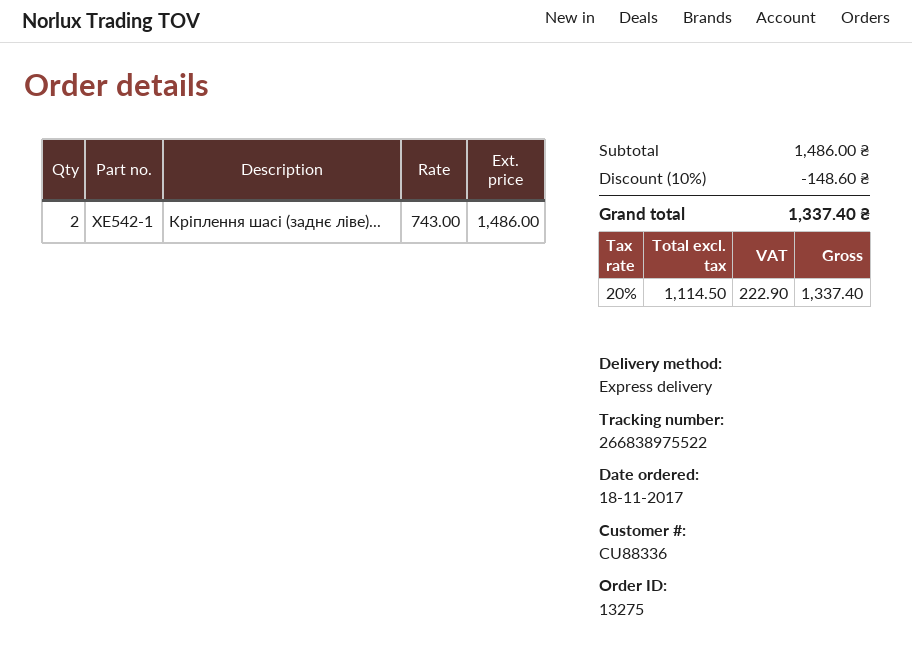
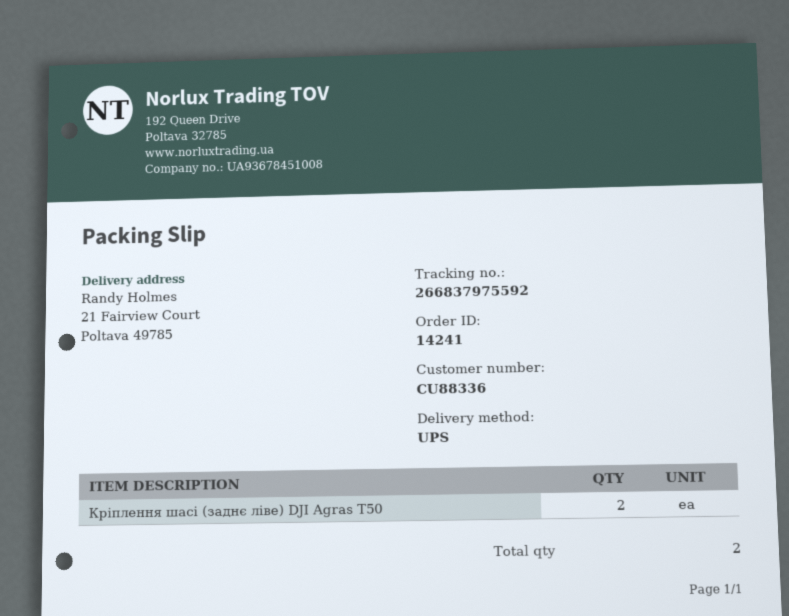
order number: 13275 -> 14241
shipping method: express -> UPS
tracking number: 266838975522 -> 266837975592

